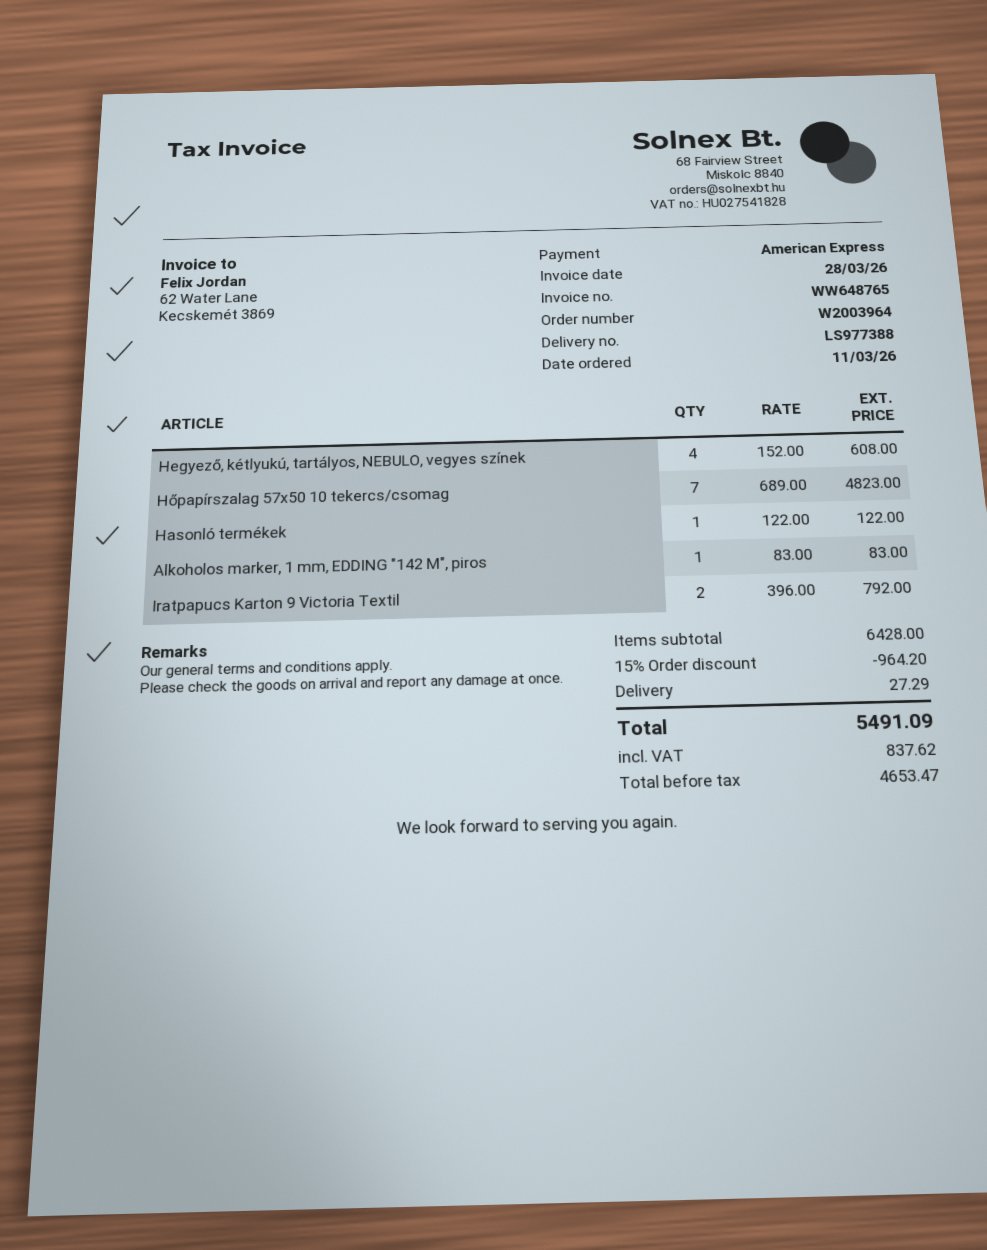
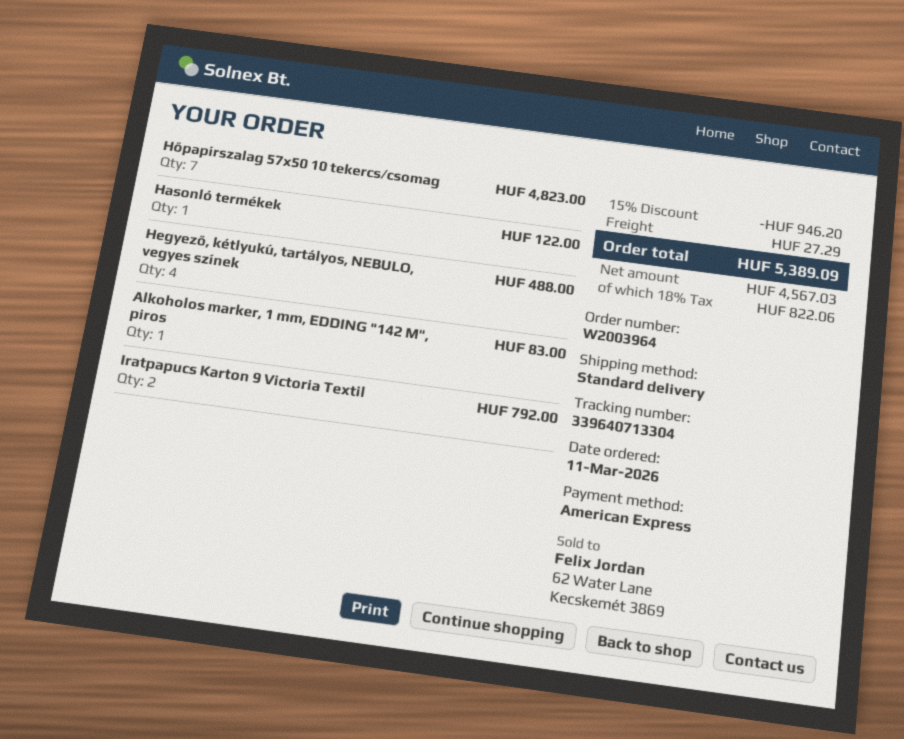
Hegyező, kétlyukú, tartályos, NEBULO, vegyes színek: 4 for 608.00 -> 4 for 488.00
discount: 15% = 964.20 -> 15% = 946.20
net: 4653.47 -> 4567.03
tax: 837.62 -> 822.06
total: 5491.09 -> 5389.09

